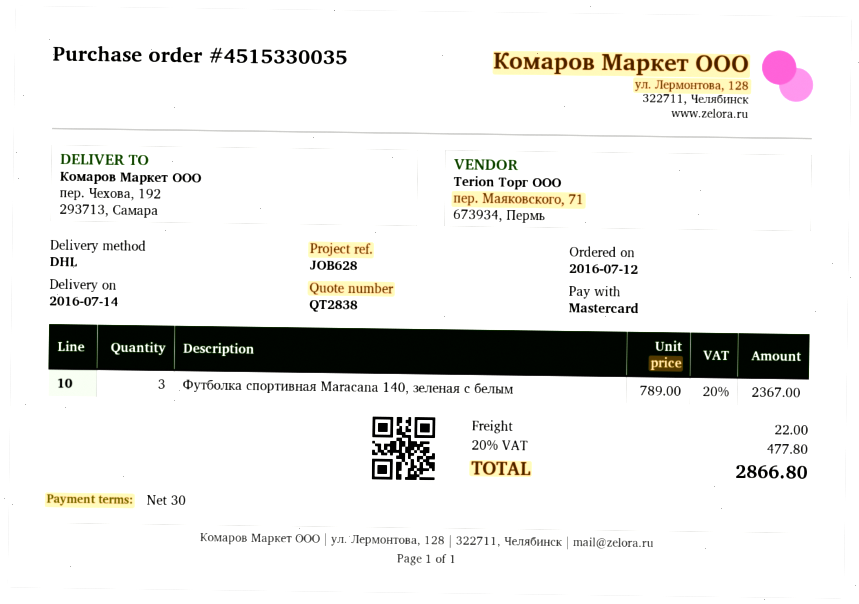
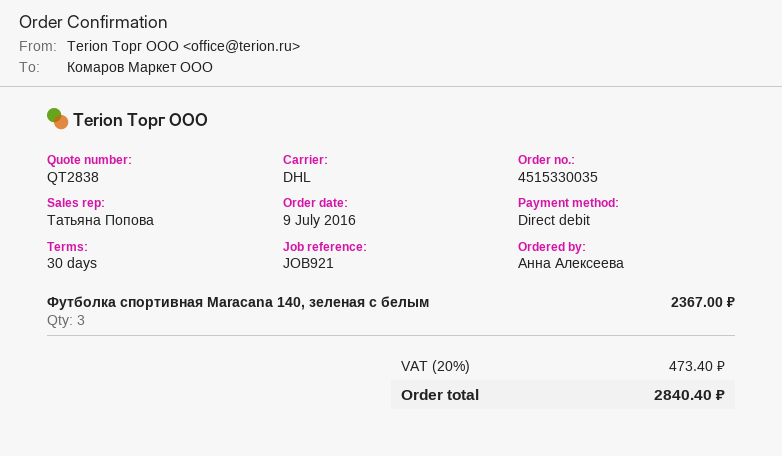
order date: 2016-07-12 -> 2016-07-09
reference: JOB628 -> JOB921
payment method: Mastercard -> direct debit
shipping: 22.00 -> none
tax: 20% = 477.80 -> 20% = 473.40
total: 2866.80 -> 2840.40

